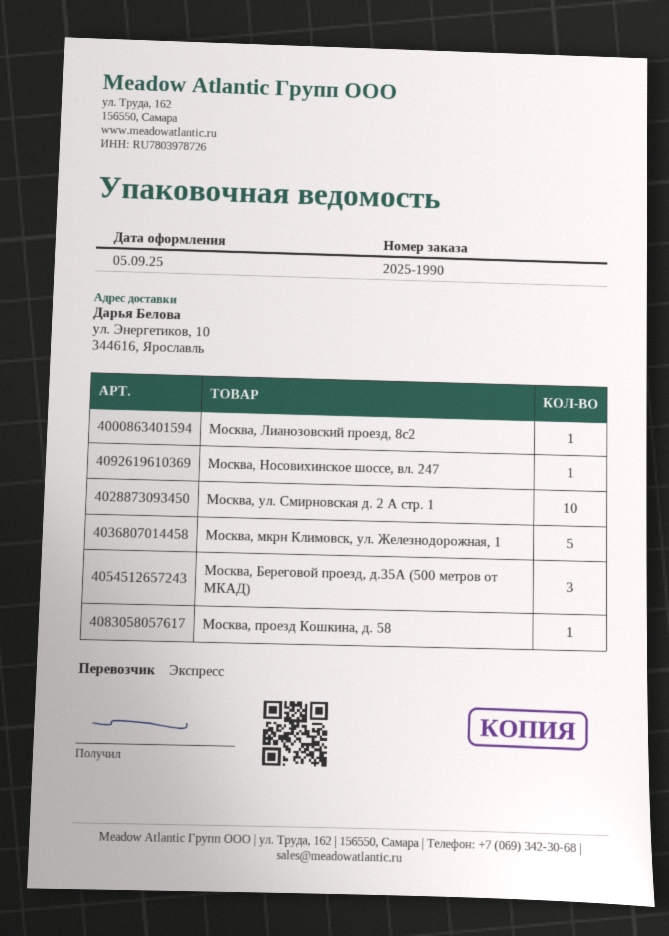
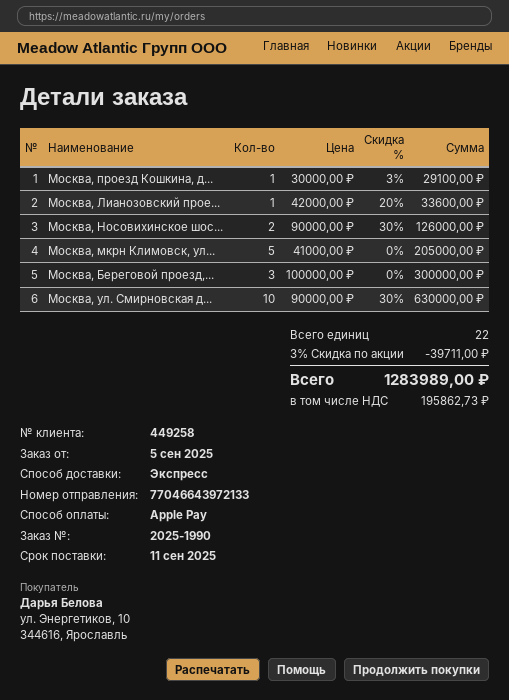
Москва, Носовихинское шоссе, вл. 247: 1 -> 2

